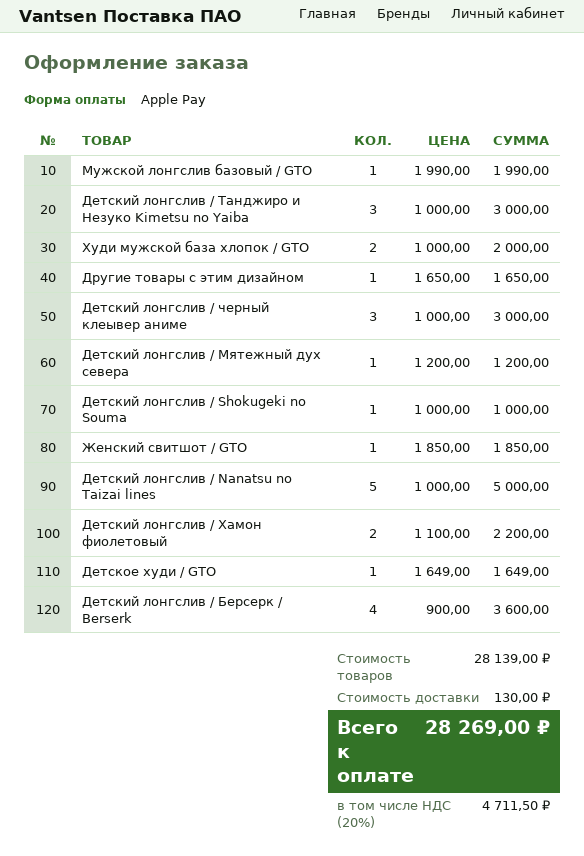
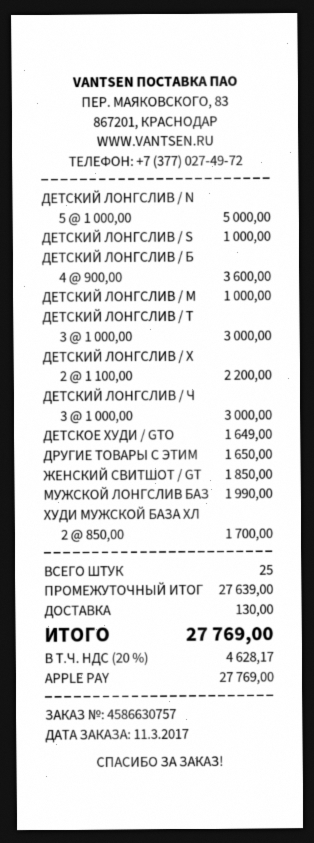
Худи мужской база хлопок / GTO: 2 x 1000.00 = 2000.00 -> 2 x 850.00 = 1700.00
Детский лонгслив / Мятежный дух севера: 1 x 1200.00 = 1200.00 -> 1 x 1000.00 = 1000.00
subtotal: 28139.00 -> 27639.00
tax: 20% = 4711.50 -> 20% = 4628.17
total: 28269.00 -> 27769.00

